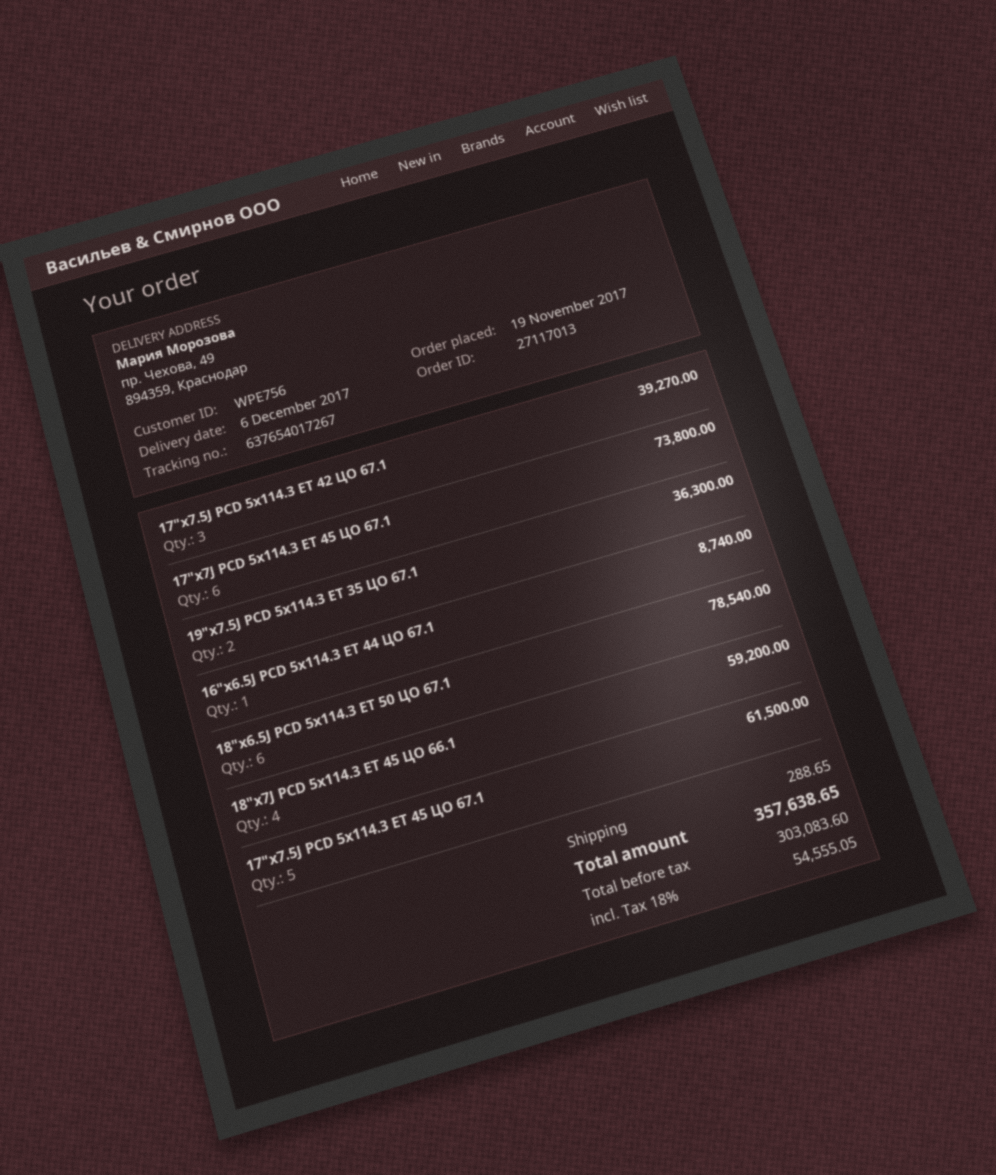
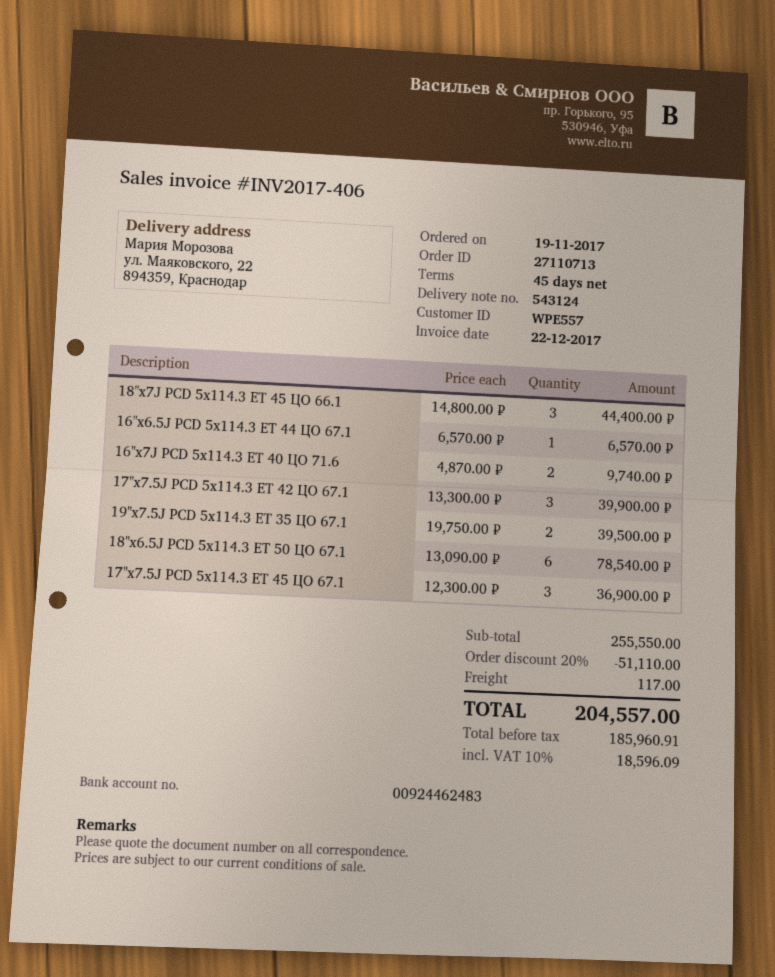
order number: 27117013 -> 27110713
customer number: WPE756 -> WPE557
ship to: пр. Чехова, 49, 894359, Краснодар -> ул. Маяковского, 22, 894359, Краснодар
17"x7.5J PCD 5x114.3 ЕТ 42 ЦО 67.1: 3 for 39270.00 -> 3 for 39900.00
17"x7J PCD 5x114.3 ЕТ 45 ЦО 67.1: 6 for 73800.00 -> none
19"x7.5J PCD 5x114.3 ЕТ 35 ЦО 67.1: 2 for 36300.00 -> 2 for 39500.00
16"x6.5J PCD 5x114.3 ЕТ 44 ЦО 67.1: 1 for 8740.00 -> 1 for 6570.00
18"x7J PCD 5x114.3 ЕТ 45 ЦО 66.1: 4 for 59200.00 -> 3 for 44400.00
17"x7.5J PCD 5x114.3 ЕТ 45 ЦО 67.1: 5 for 61500.00 -> 3 for 36900.00
16"x7J PCD 5x114.3 ЕТ 40 ЦО 71.6: none -> 2 for 9740.00
discount: none -> 20% = 51110.00
shipping: 288.65 -> 117.00
net: 303083.60 -> 185960.91
tax: 18% = 54555.05 -> 10% = 18596.09
total: 357638.65 -> 204557.00

